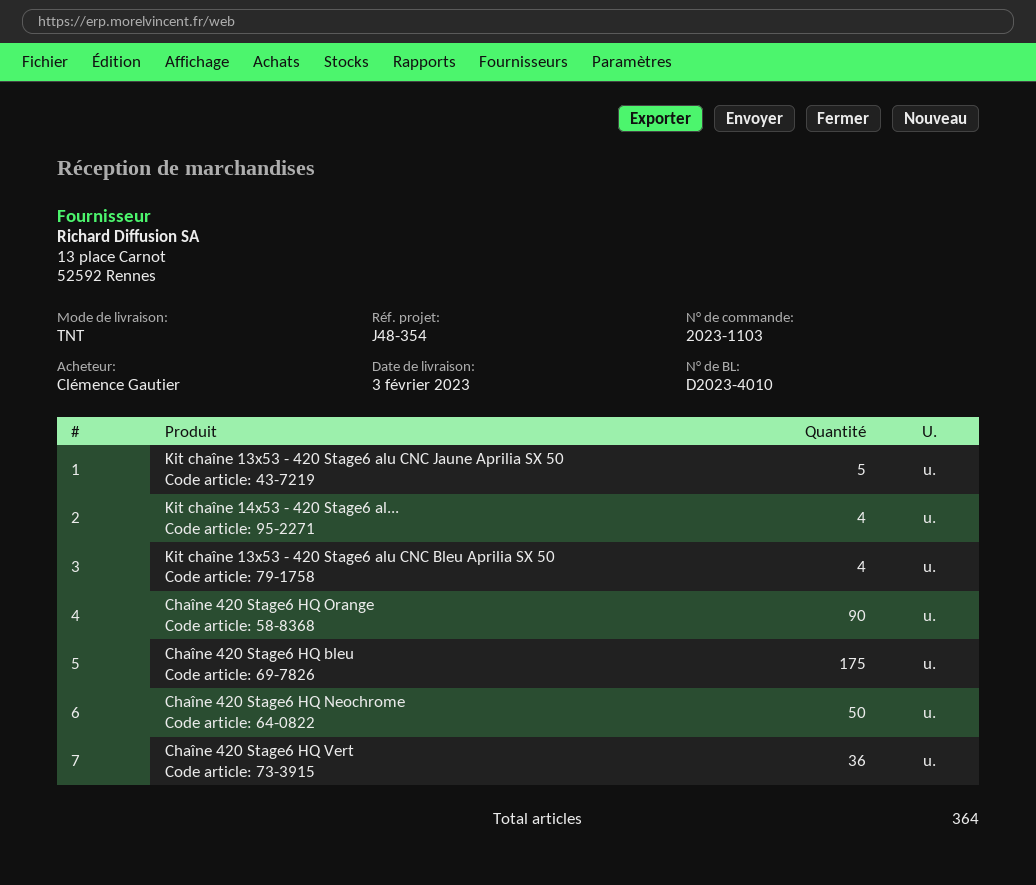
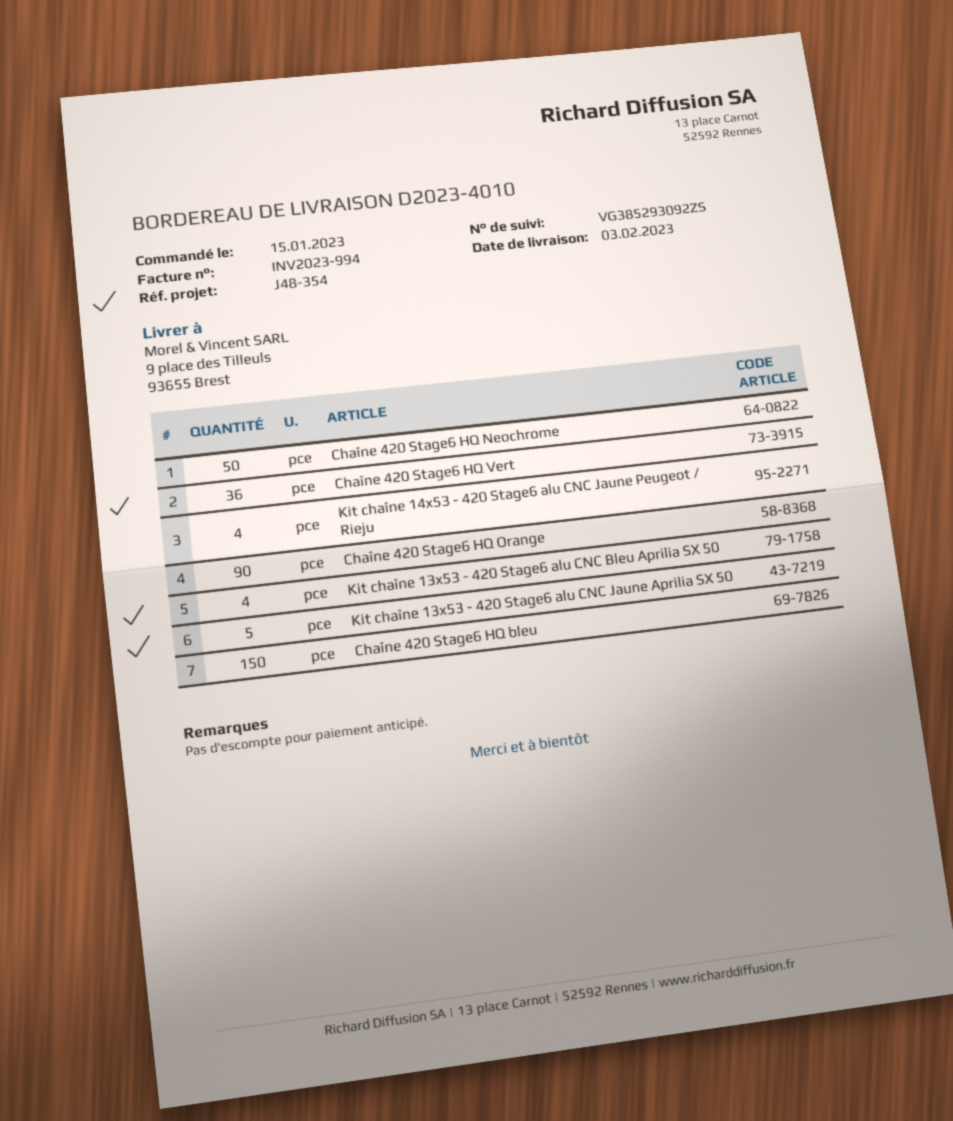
Chaîne 420 Stage6 HQ bleu: 175 -> 150

